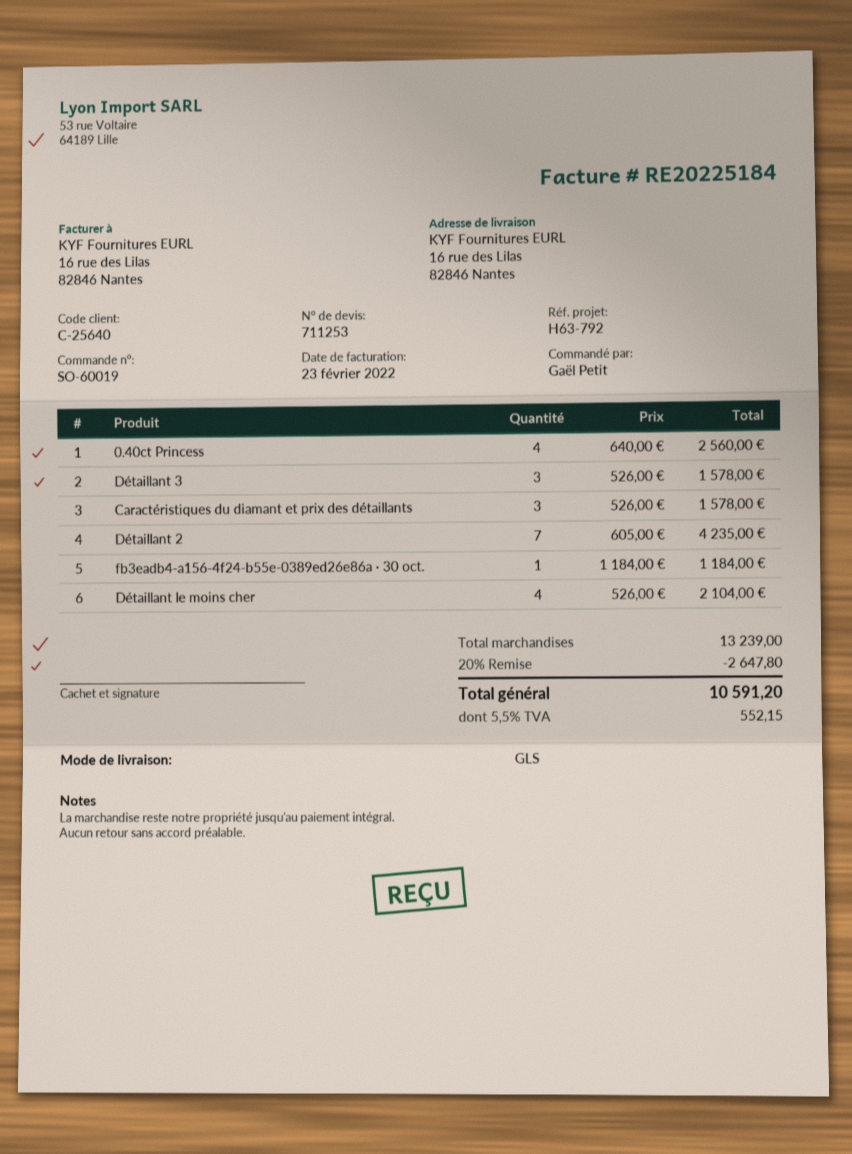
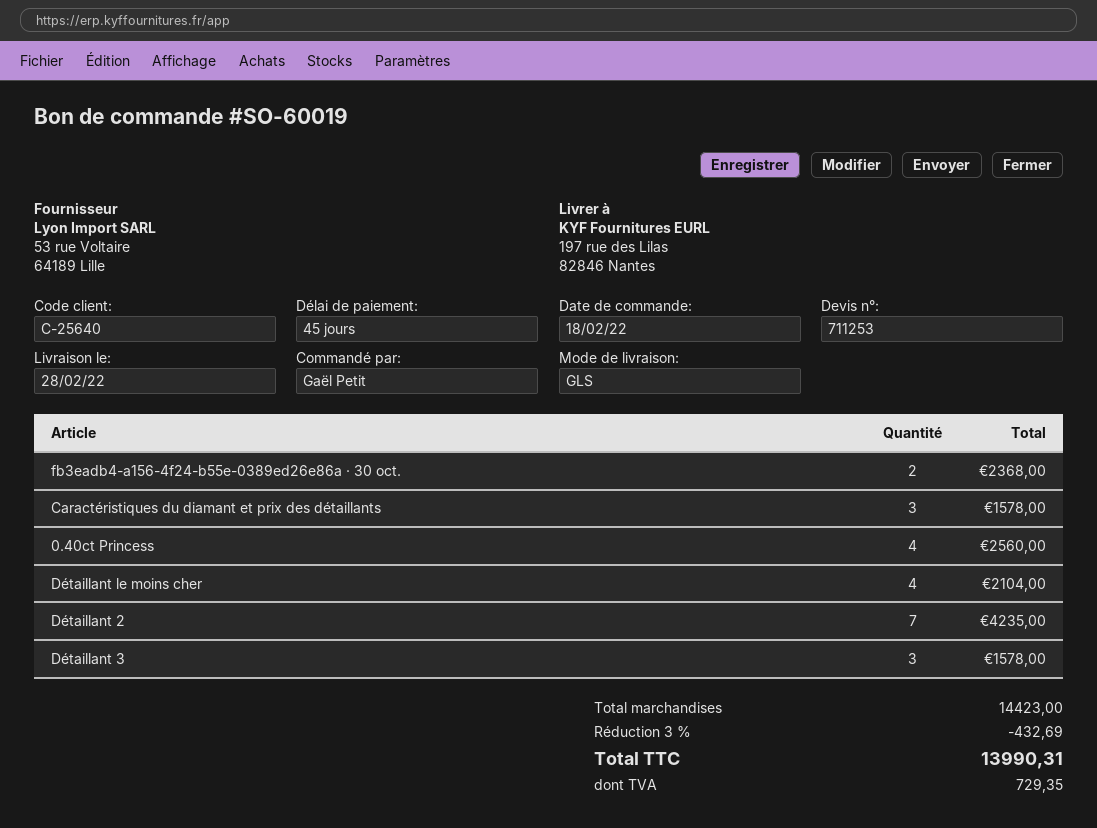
ship to: 16 rue des Lilas, 82846 Nantes -> 197 rue des Lilas, 82846 Nantes
fb3eadb4-a156-4f24-b55e-0389ed26e86a · 30 oct.: 1 for 1184.00 -> 2 for 2368.00
subtotal: 13239.00 -> 14423.00
discount: 20% = 2647.80 -> 3% = 432.69
tax: 552.15 -> 729.35
total: 10591.20 -> 13990.31

